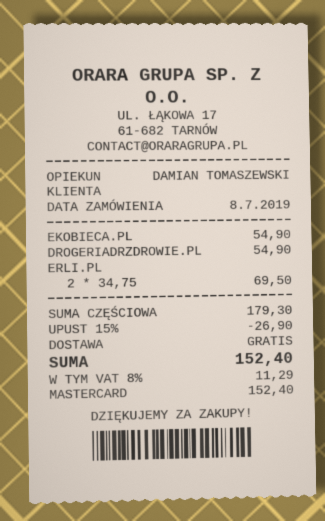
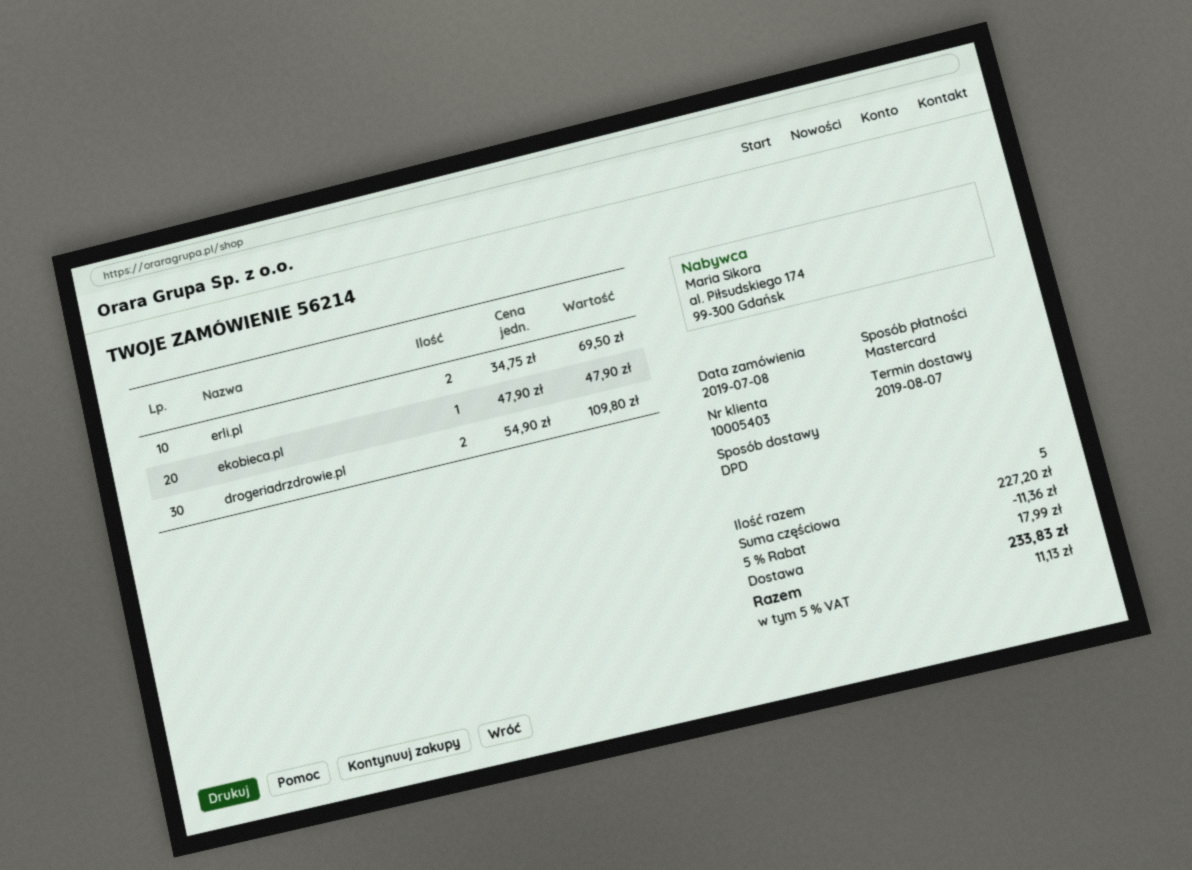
EKOBIECA.PL: 1 x 54.90 = 54.90 -> 1 x 47.90 = 47.90
DROGERIADRZDROWIE.PL: 1 x 54.90 = 54.90 -> 2 x 54.90 = 109.80
subtotal: 179.30 -> 227.20
discount: 15% = 26.90 -> 5% = 11.36
shipping: 0.00 -> 17.99
tax: 8% = 11.29 -> 5% = 11.13
total: 152.40 -> 233.83

